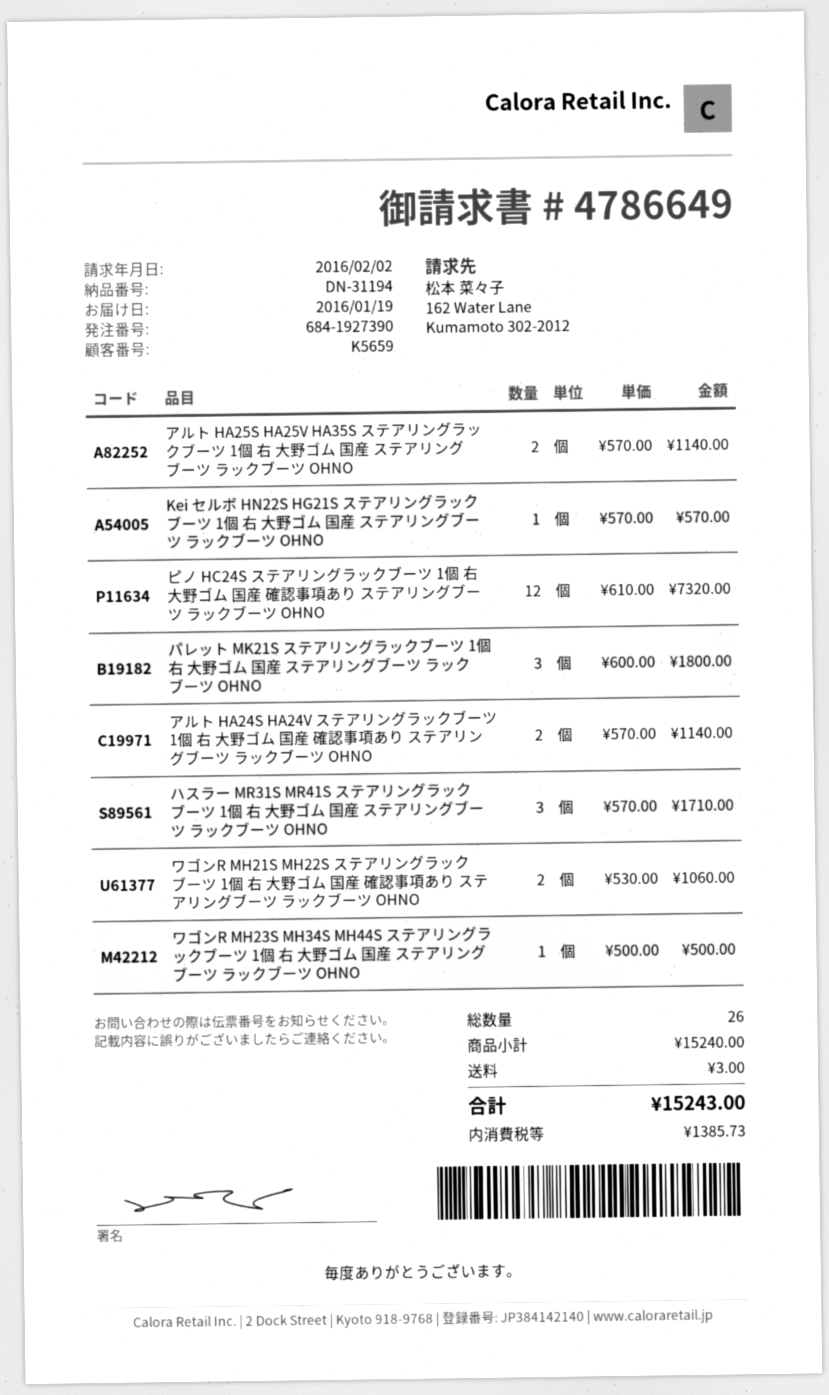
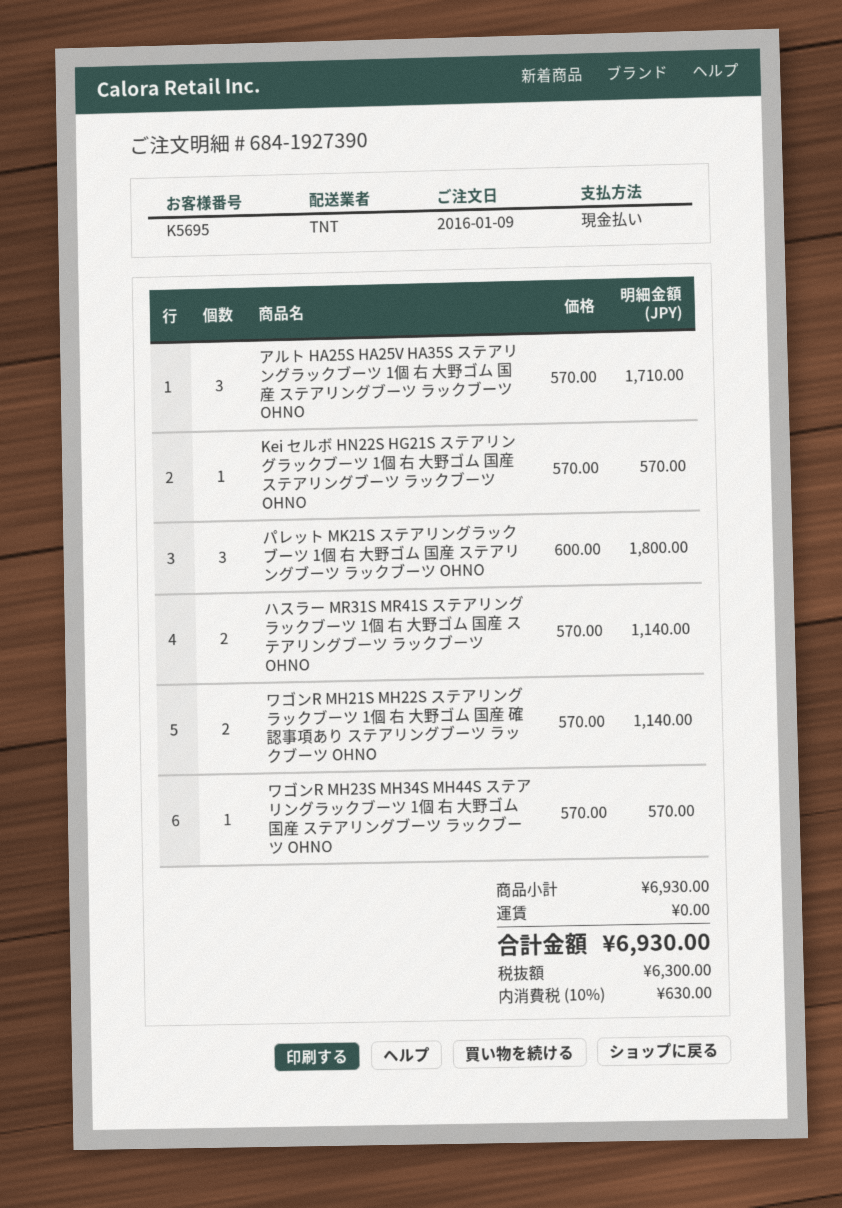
customer number: K5659 -> K5695
アルト HA25S HA25V HA35S ステアリングラックブーツ 1個 右 大野ゴム 国産 ステアリングブーツ ラックブーツ OHNO: 2 x 570.00 = 1140.00 -> 3 x 570.00 = 1710.00
ピノ HC24S ステアリングラックブーツ 1個 右 大野ゴム 国産 確認事項あり ステアリングブーツ ラックブーツ OHNO: 12 x 610.00 = 7320.00 -> none
アルト HA24S HA24V ステアリングラックブーツ 1個 右 大野ゴム 国産 確認事項あり ステアリングブーツ ラックブーツ OHNO: 2 x 570.00 = 1140.00 -> none
ハスラー MR31S MR41S ステアリングラックブーツ 1個 右 大野ゴム 国産 ステアリングブーツ ラックブーツ OHNO: 3 x 570.00 = 1710.00 -> 2 x 570.00 = 1140.00
ワゴンR MH21S MH22S ステアリングラックブーツ 1個 右 大野ゴム 国産 確認事項あり ステアリングブーツ ラックブーツ OHNO: 2 x 530.00 = 1060.00 -> 2 x 570.00 = 1140.00
ワゴンR MH23S MH34S MH44S ステアリングラックブーツ 1個 右 大野ゴム 国産 ステアリングブーツ ラックブーツ OHNO: 1 x 500.00 = 500.00 -> 1 x 570.00 = 570.00
subtotal: 15240.00 -> 6930.00
shipping: 3.00 -> 0.00
tax: 1385.73 -> 630.00
total: 15243.00 -> 6930.00

